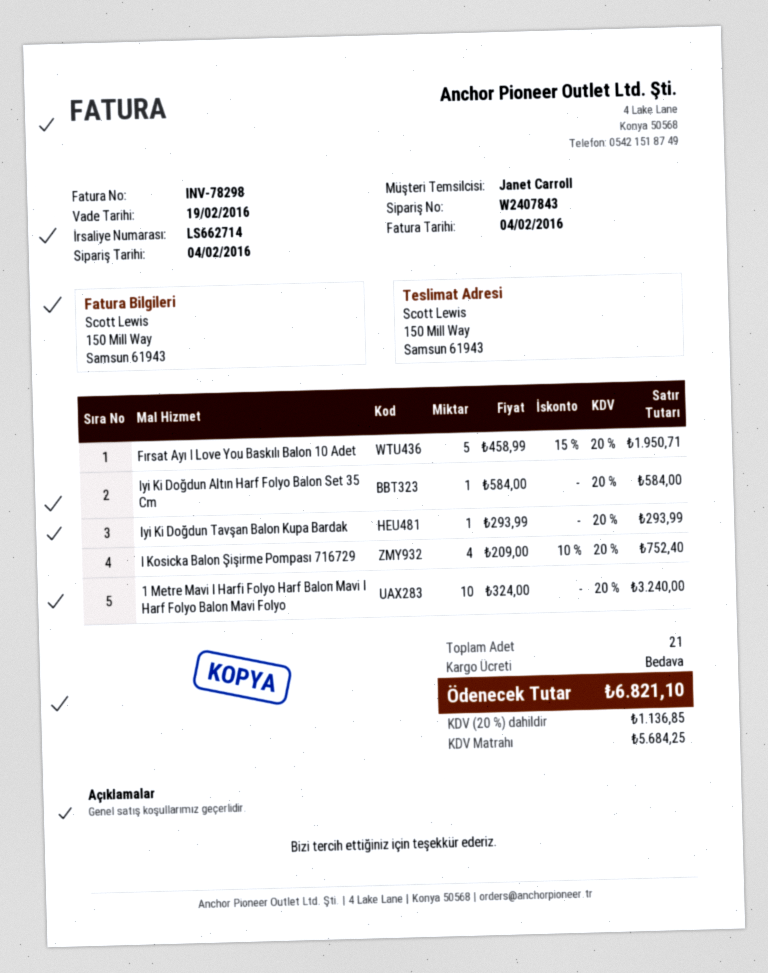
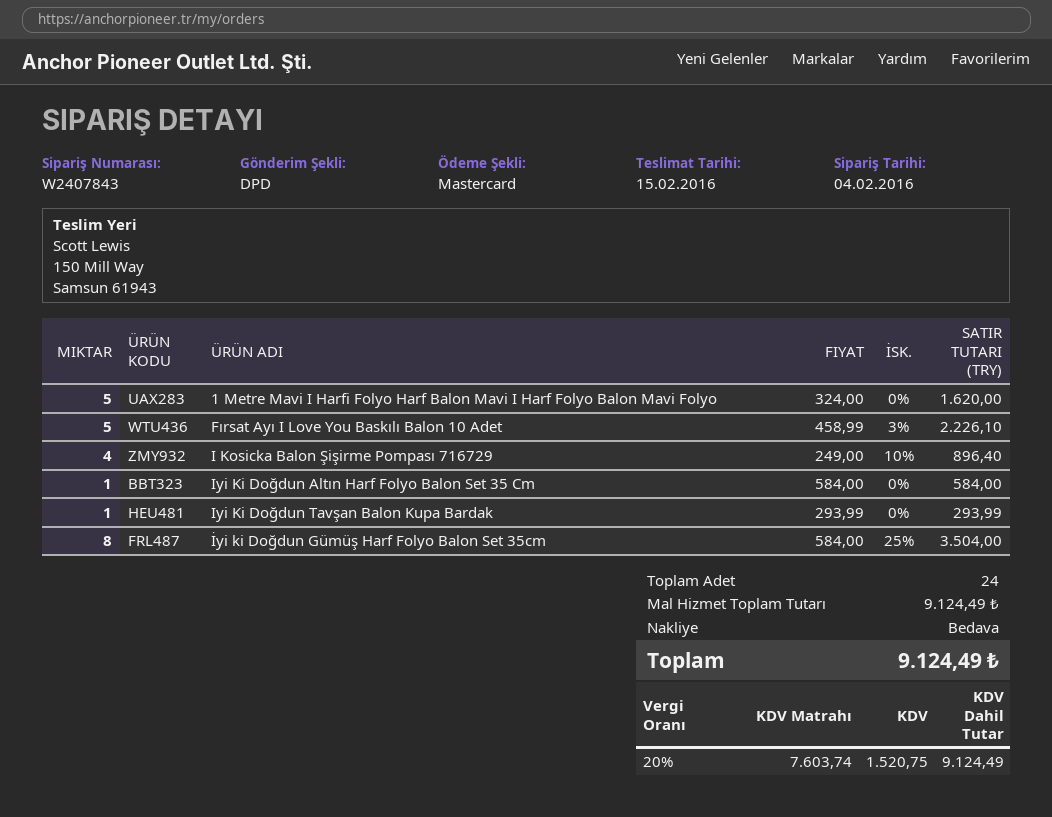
Fırsat Ayı I Love You Baskılı Balon 10 Adet: 5 x 458.99 - 15% = 1950.71 -> 5 x 458.99 - 3% = 2226.10
I Kosicka Balon Şişirme Pompası 716729: 4 x 209.00 - 10% = 752.40 -> 4 x 249.00 - 10% = 896.40
1 Metre Mavi I Harfi Folyo Harf Balon Mavi I Harf Folyo Balon Mavi Folyo: 10 x 324.00 = 3240.00 -> 5 x 324.00 = 1620.00
İyi ki Doğdun Gümüş Harf Folyo Balon Set 35cm: none -> 8 x 584.00 - 25% = 3504.00
total quantity: 21 -> 24
net: 5684.25 -> 7603.74
tax: 20% = 1136.85 -> 20% = 1520.75
total: 6821.10 -> 9124.49

